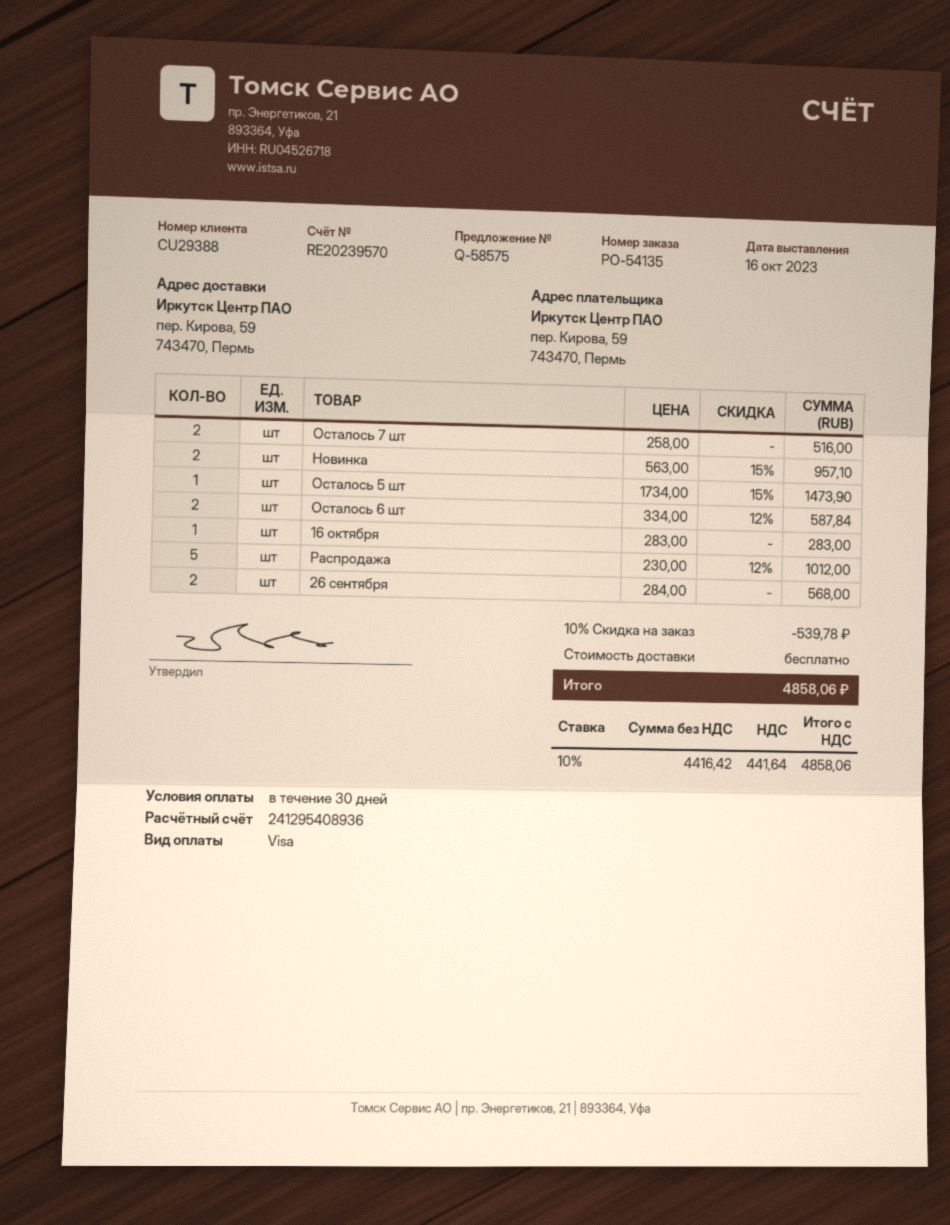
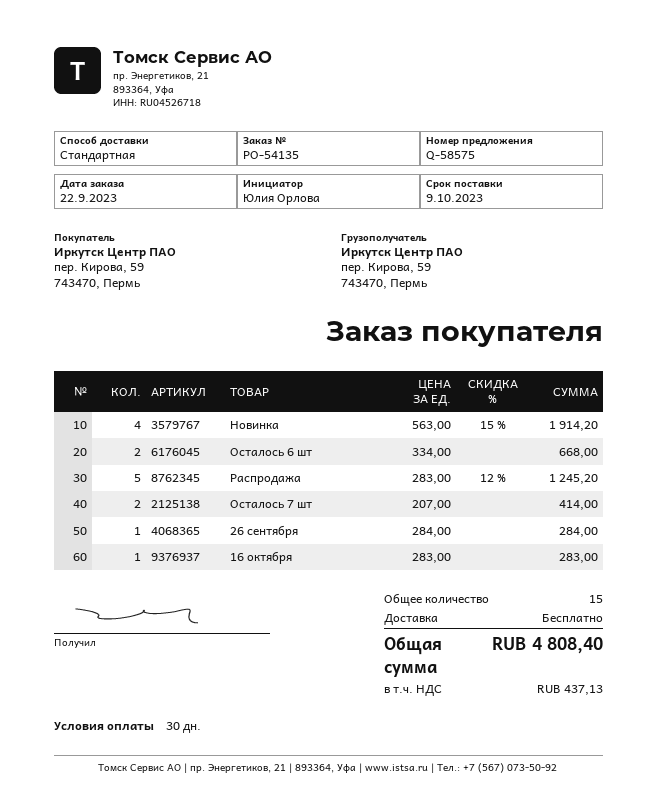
Осталось 7 шт: 2 x 258.00 = 516.00 -> 2 x 207.00 = 414.00
Новинка: 2 x 563.00 - 15% = 957.10 -> 4 x 563.00 - 15% = 1914.20
Осталось 5 шт: 1 x 1734.00 - 15% = 1473.90 -> none
Осталось 6 шт: 2 x 334.00 - 12% = 587.84 -> 2 x 334.00 = 668.00
Распродажа: 5 x 230.00 - 12% = 1012.00 -> 5 x 283.00 - 12% = 1245.20
26 сентября: 2 x 284.00 = 568.00 -> 1 x 284.00 = 284.00
discount: 10% = 539.78 -> none
tax: 441.64 -> 437.13
total: 4858.06 -> 4808.40

